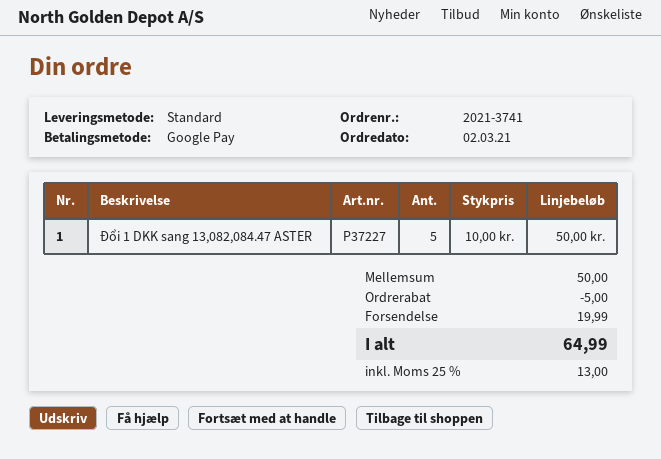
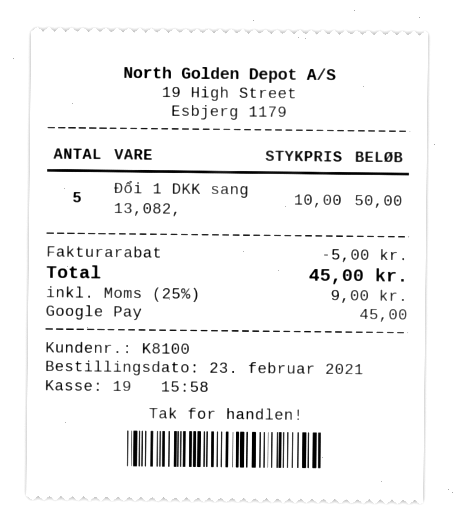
order date: 2021-03-02 -> 2021-02-23
shipping: 19.99 -> none
tax: 25% = 13.00 -> 25% = 9.00
total: 64.99 -> 45.00

